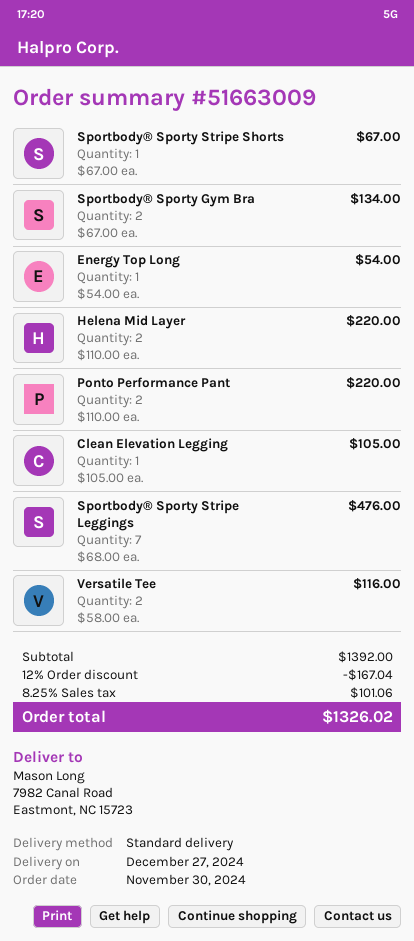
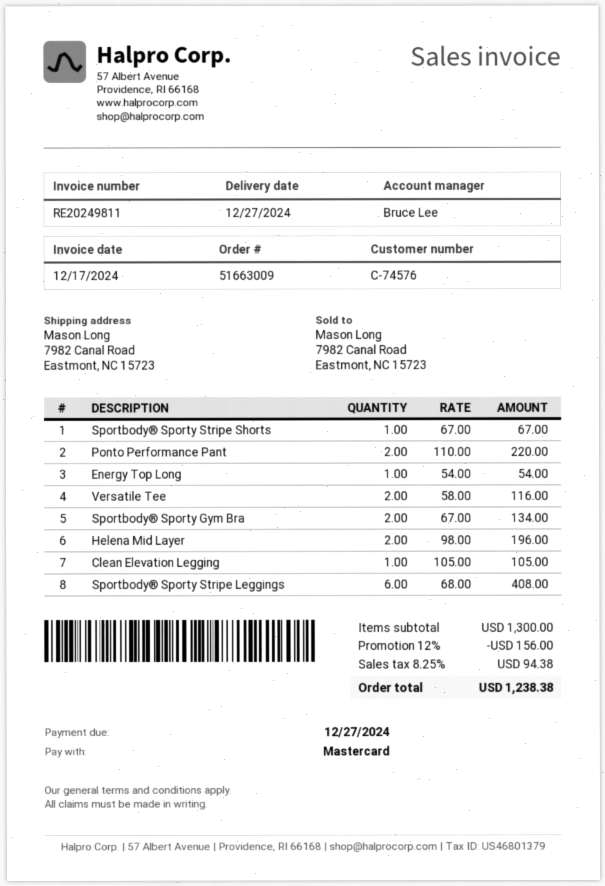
Helena Mid Layer: 2 x 110.00 = 220.00 -> 2 x 98.00 = 196.00
Sportbody® Sporty Stripe Leggings: 7 x 68.00 = 476.00 -> 6 x 68.00 = 408.00
subtotal: 1392.00 -> 1300.00
discount: 12% = 167.04 -> 12% = 156.00
tax: 8.25% = 101.06 -> 8.25% = 94.38
total: 1326.02 -> 1238.38

